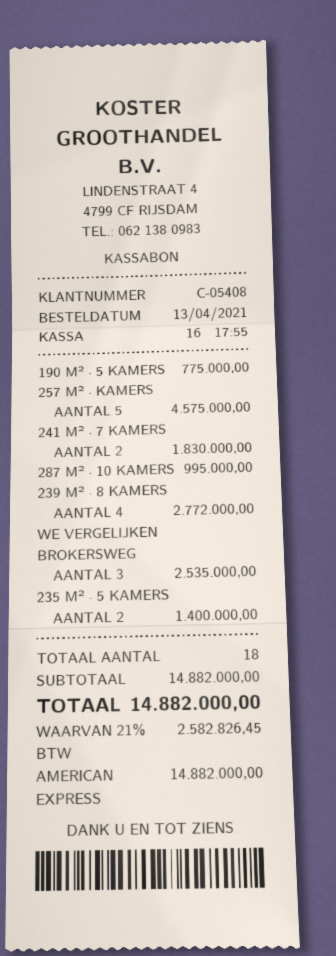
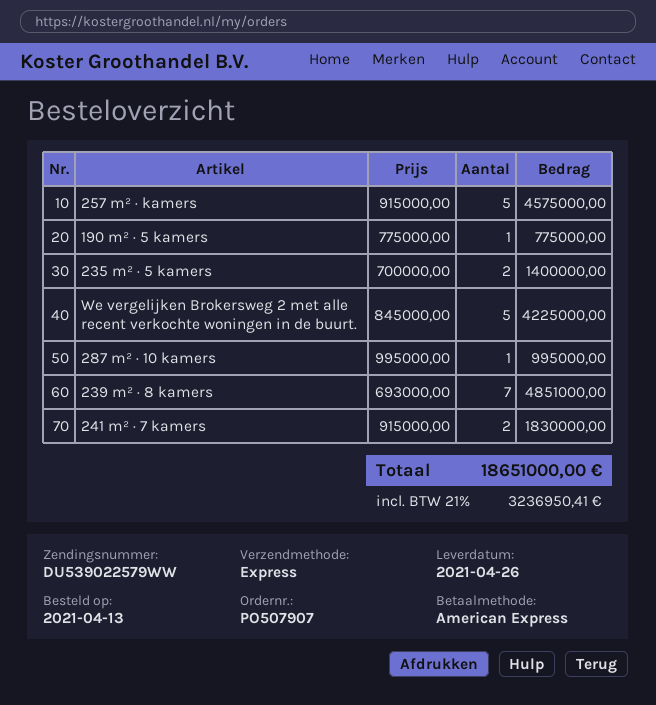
239 M² · 8 KAMERS: 4 for 2772000.00 -> 7 for 4851000.00
WE VERGELIJKEN BROKERSWEG: 3 for 2535000.00 -> 5 for 4225000.00
tax: 21% = 2582826.45 -> 21% = 3236950.41
total: 14882000.00 -> 18651000.00

